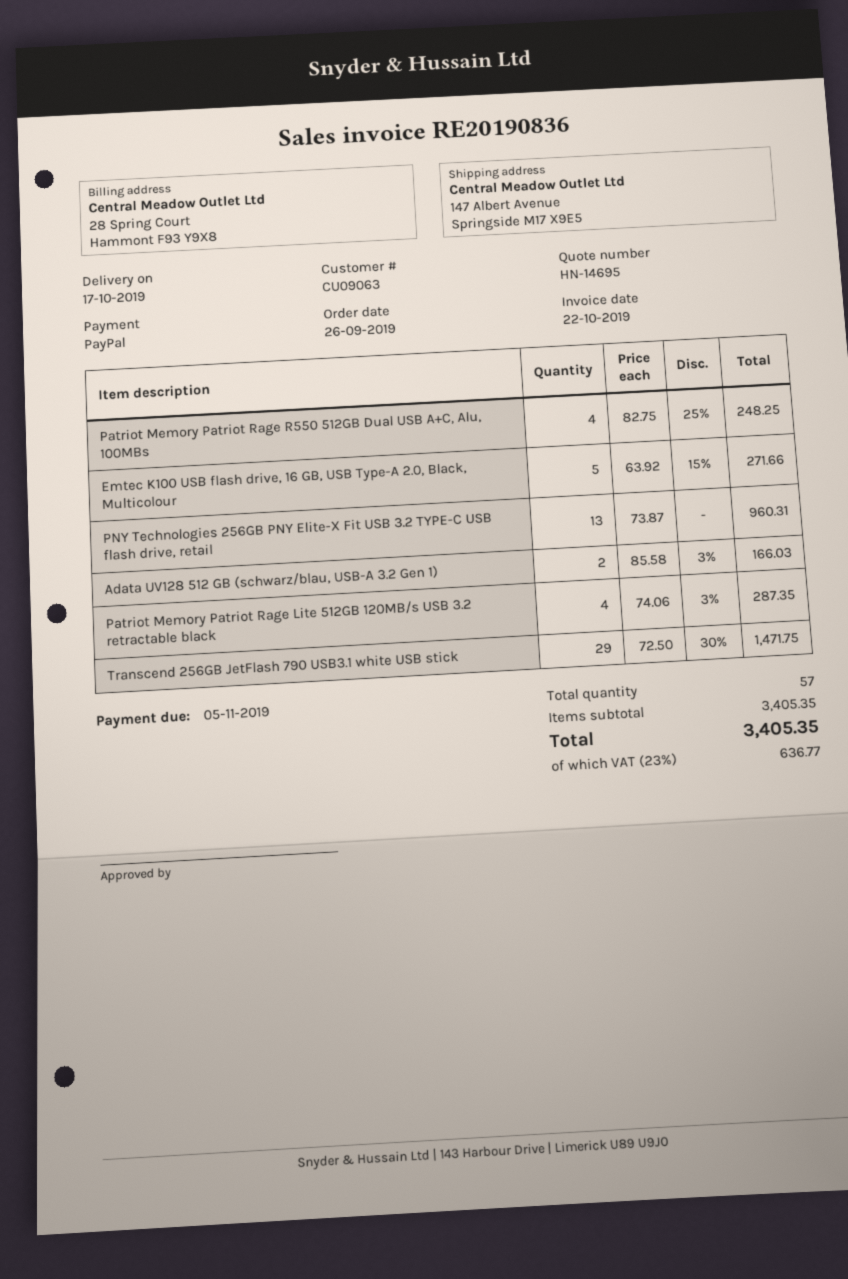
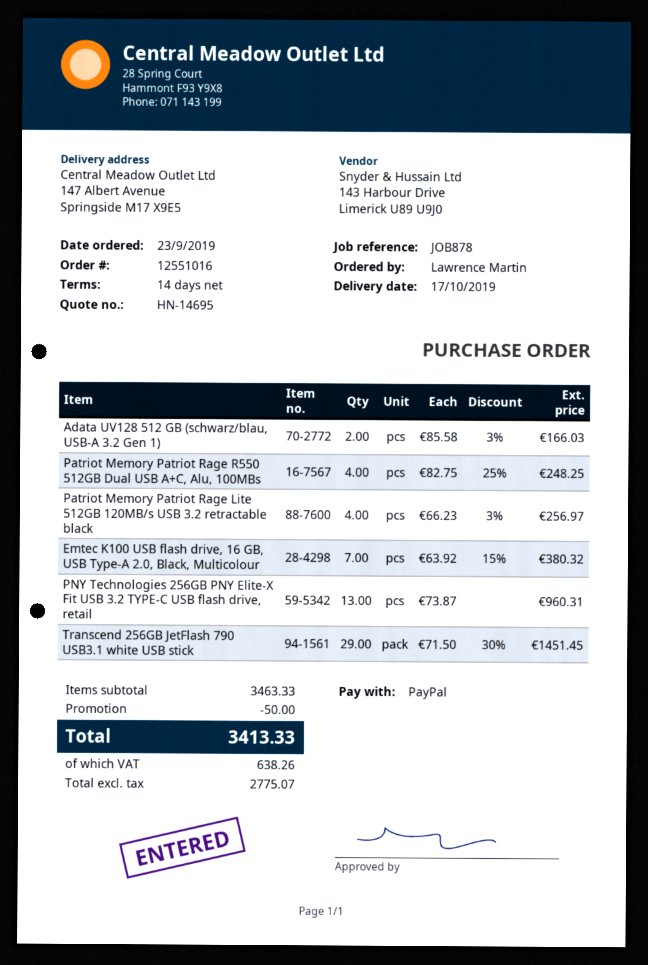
order date: 2019-09-26 -> 2019-09-23
Emtec K100 USB flash drive, 16 GB, USB Type-A 2.0, Black, Multicolour: 5 x 63.92 - 15% = 271.66 -> 7 x 63.92 - 15% = 380.32
Patriot Memory Patriot Rage Lite 512GB 120MB/s USB 3.2 retractable black: 4 x 74.06 - 3% = 287.35 -> 4 x 66.23 - 3% = 256.97
Transcend 256GB JetFlash 790 USB3.1 white USB stick: 29 x 72.50 - 30% = 1471.75 -> 29 x 71.50 - 30% = 1451.45
subtotal: 3405.35 -> 3463.33
discount: none -> 50.00
tax: 636.77 -> 638.26
total: 3405.35 -> 3413.33

